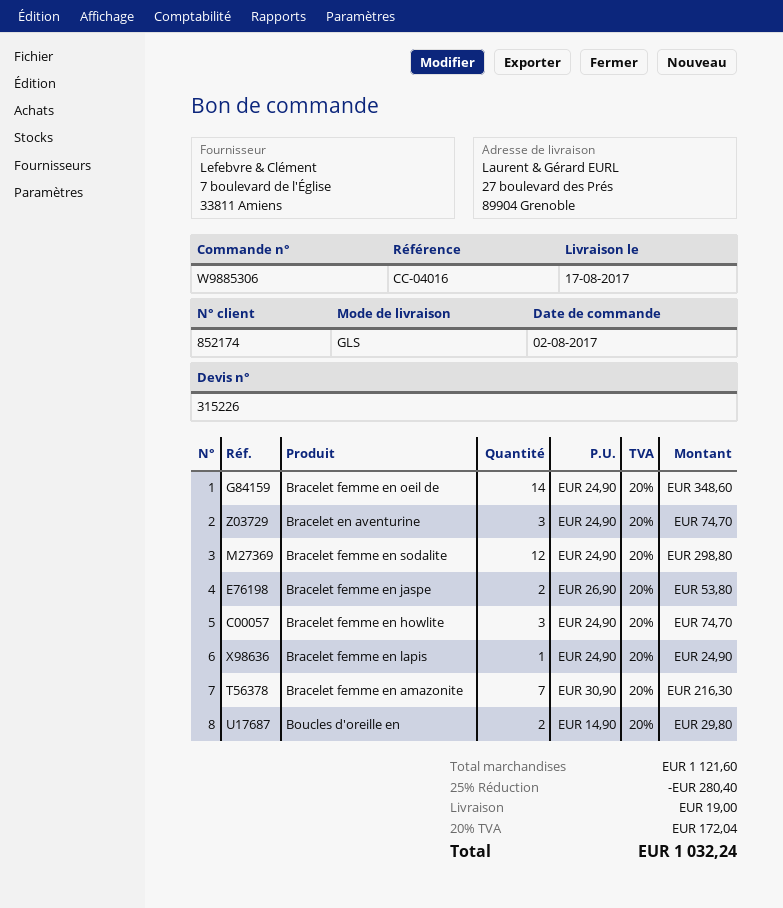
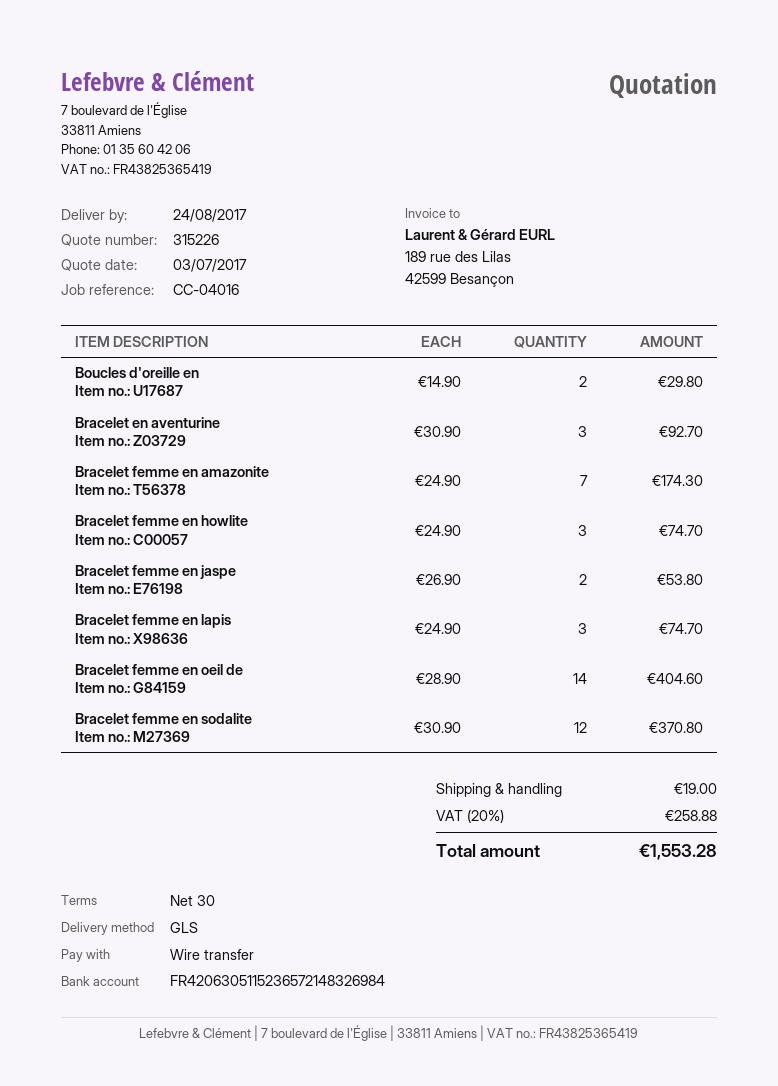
delivery date: 2017-08-17 -> 2017-08-24
Bracelet femme en oeil de: 14 x 24.90 = 348.60 -> 14 x 28.90 = 404.60
Bracelet en aventurine: 3 x 24.90 = 74.70 -> 3 x 30.90 = 92.70
Bracelet femme en sodalite: 12 x 24.90 = 298.80 -> 12 x 30.90 = 370.80
Bracelet femme en lapis: 1 x 24.90 = 24.90 -> 3 x 24.90 = 74.70
Bracelet femme en amazonite: 7 x 30.90 = 216.30 -> 7 x 24.90 = 174.30
discount: 25% = 280.40 -> none
tax: 20% = 172.04 -> 20% = 258.88
total: 1032.24 -> 1553.28

